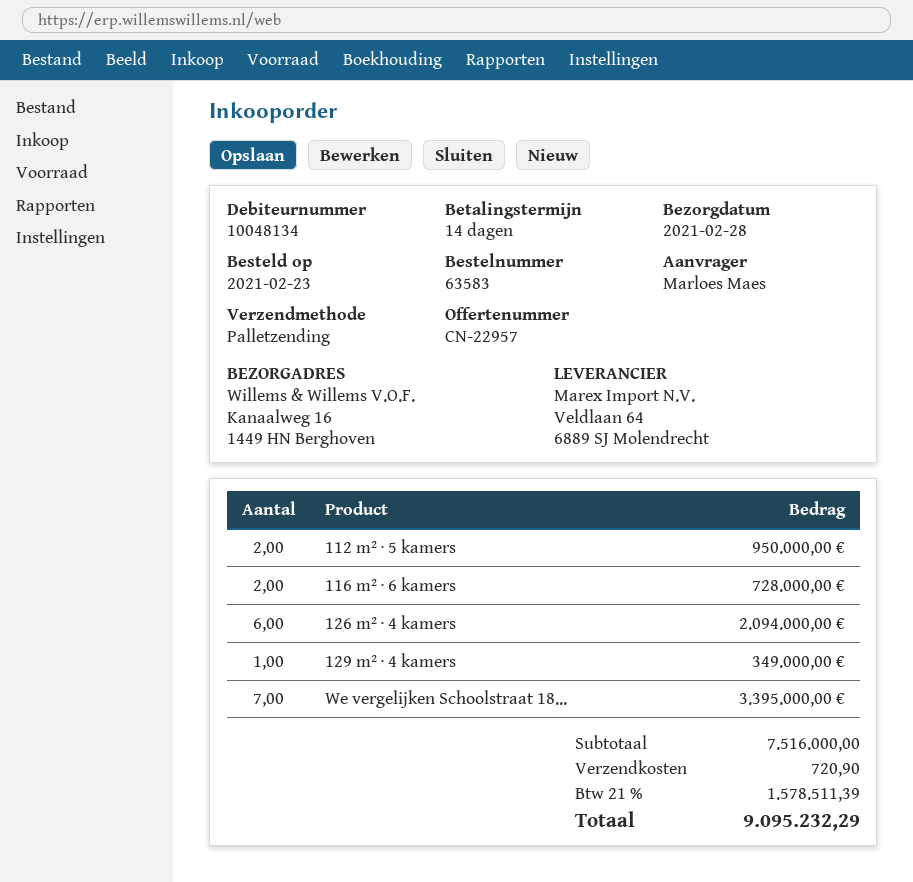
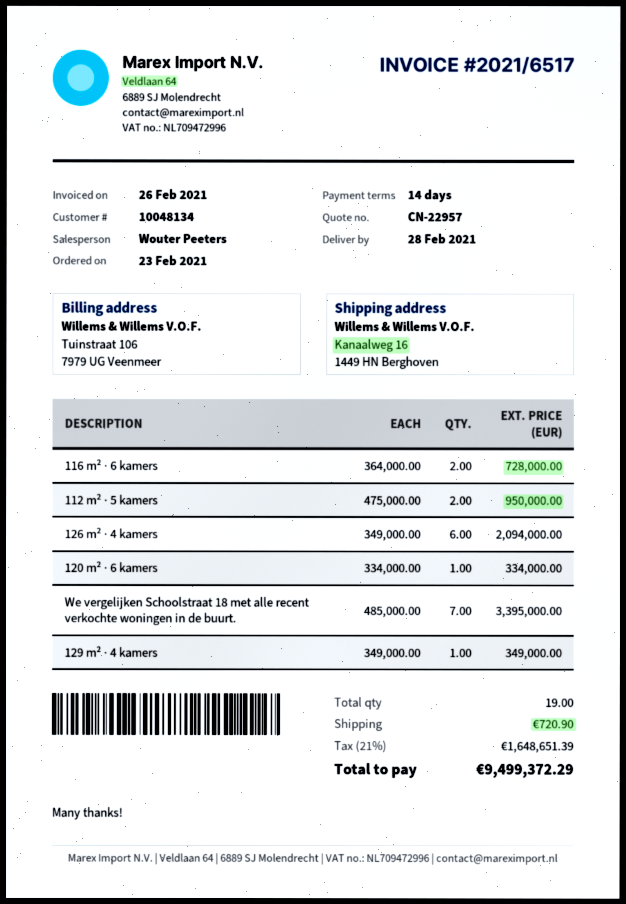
120 m² · 6 kamers: none -> 1 for 334000.00
tax: 21% = 1578511.39 -> 21% = 1648651.39
total: 9095232.29 -> 9499372.29

